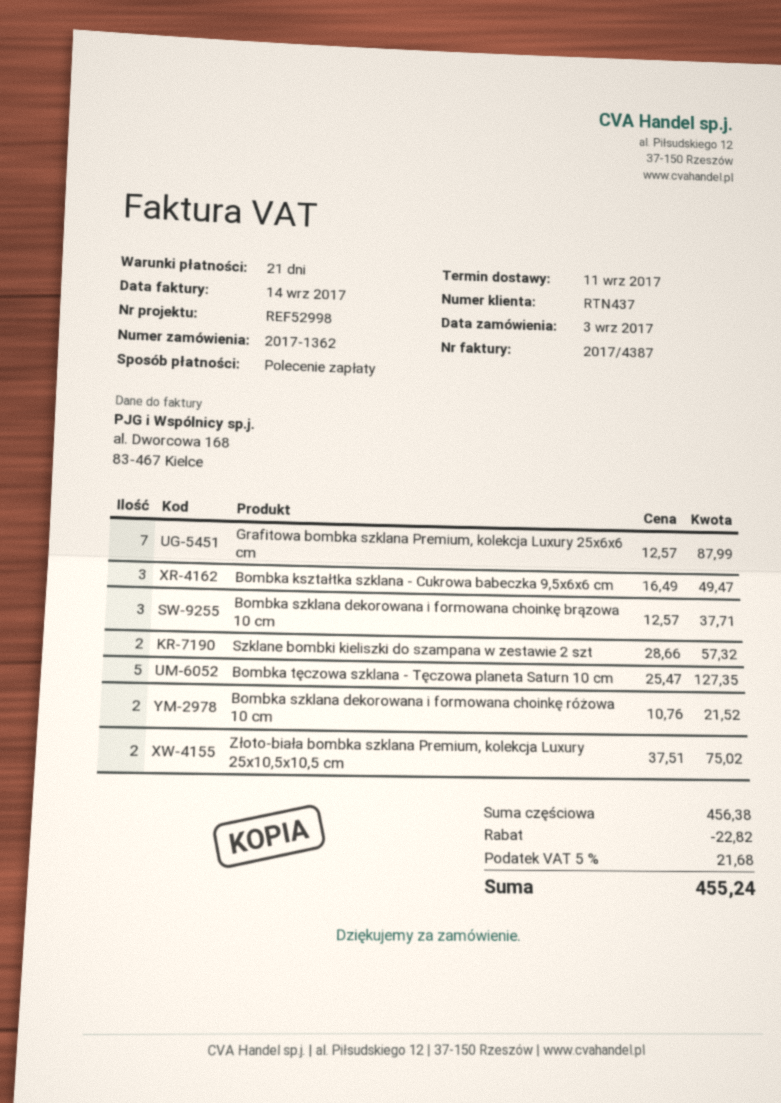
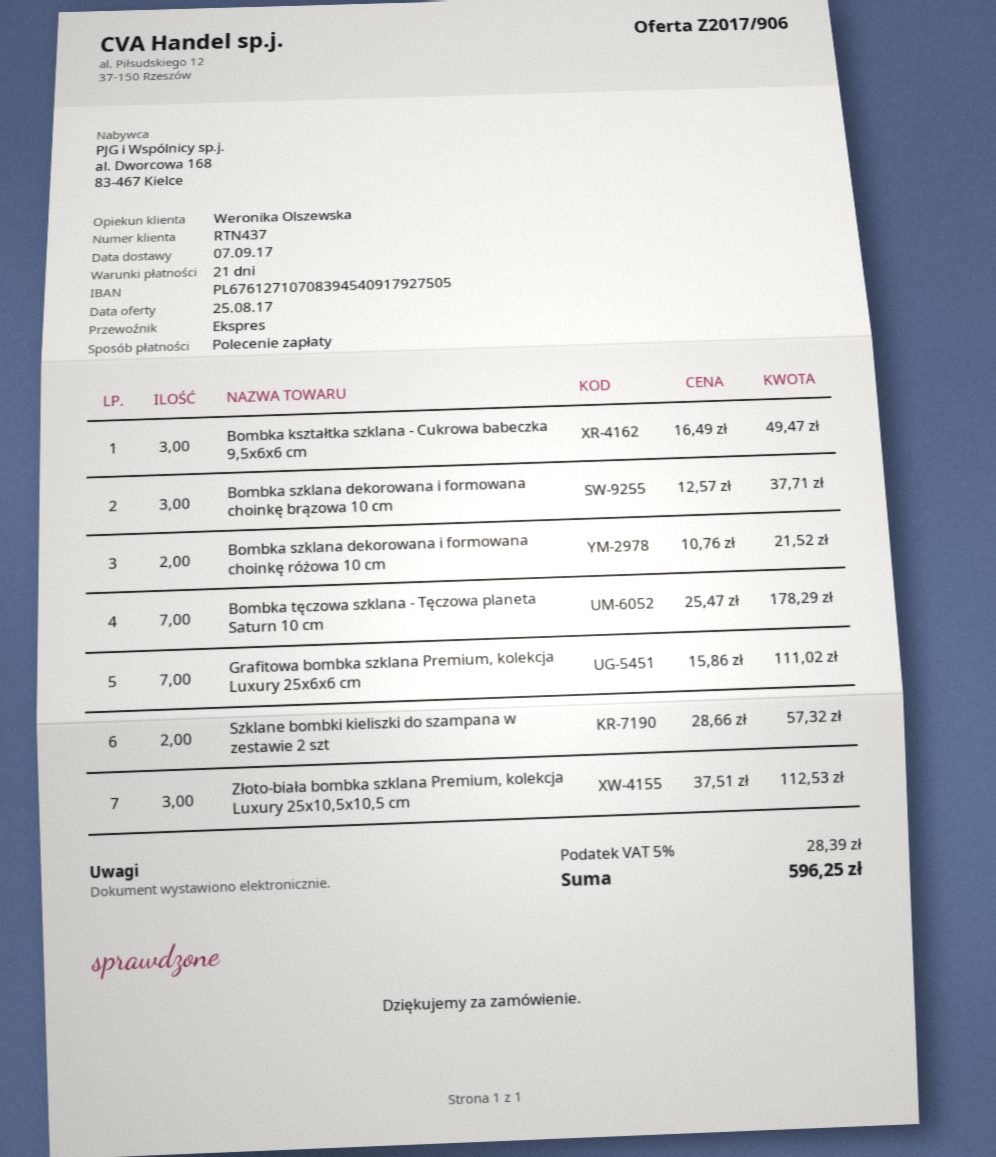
delivery date: 2017-09-11 -> 2017-09-07
Grafitowa bombka szklana Premium, kolekcja Luxury 25x6x6 cm: 7 x 12.57 = 87.99 -> 7 x 15.86 = 111.02
Bombka tęczowa szklana - Tęczowa planeta Saturn 10 cm: 5 x 25.47 = 127.35 -> 7 x 25.47 = 178.29
Złoto-biała bombka szklana Premium, kolekcja Luxury 25x10,5x10,5 cm: 2 x 37.51 = 75.02 -> 3 x 37.51 = 112.53
discount: 22.82 -> none
tax: 5% = 21.68 -> 5% = 28.39
total: 455.24 -> 596.25

